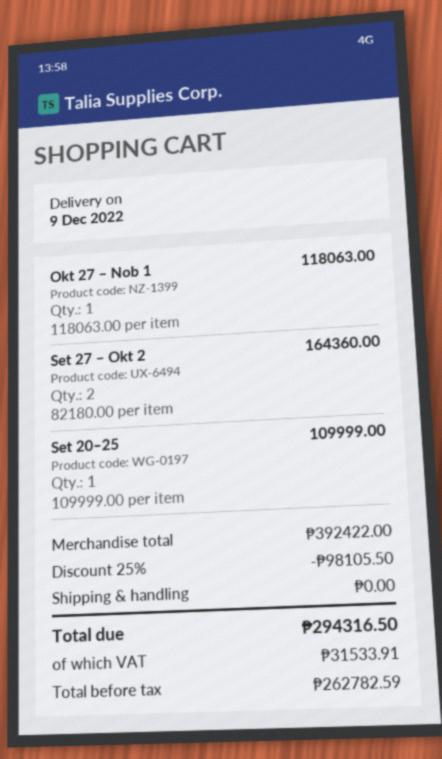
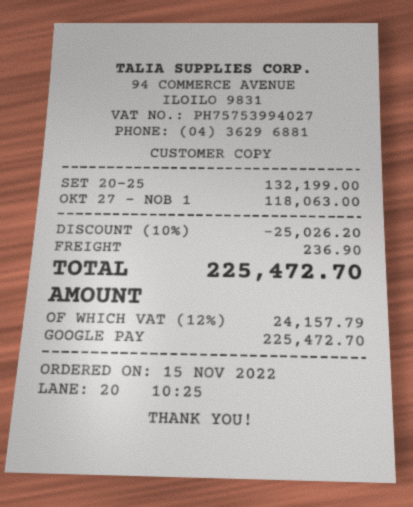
Set 27 – Okt 2: 2 x 82180.00 = 164360.00 -> none
Set 20–25: 1 x 109999.00 = 109999.00 -> 1 x 132199.00 = 132199.00
discount: 25% = 98105.50 -> 10% = 25026.20
shipping: 0.00 -> 236.90
tax: 31533.91 -> 24157.79
total: 294316.50 -> 225472.70

